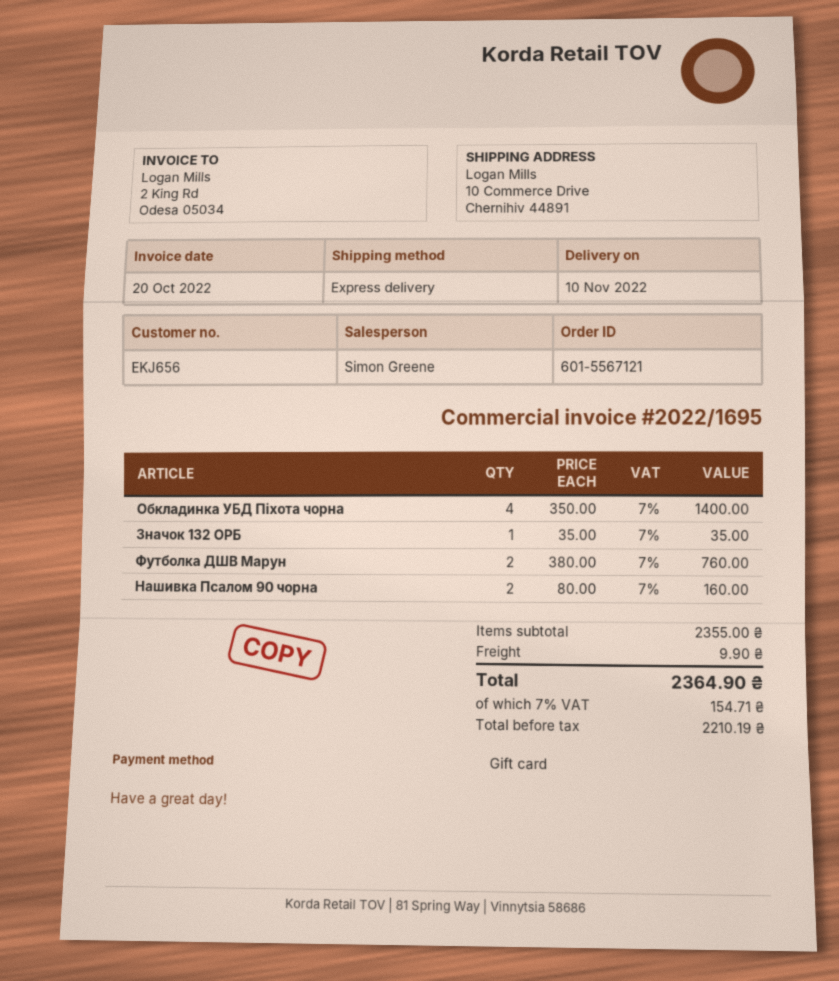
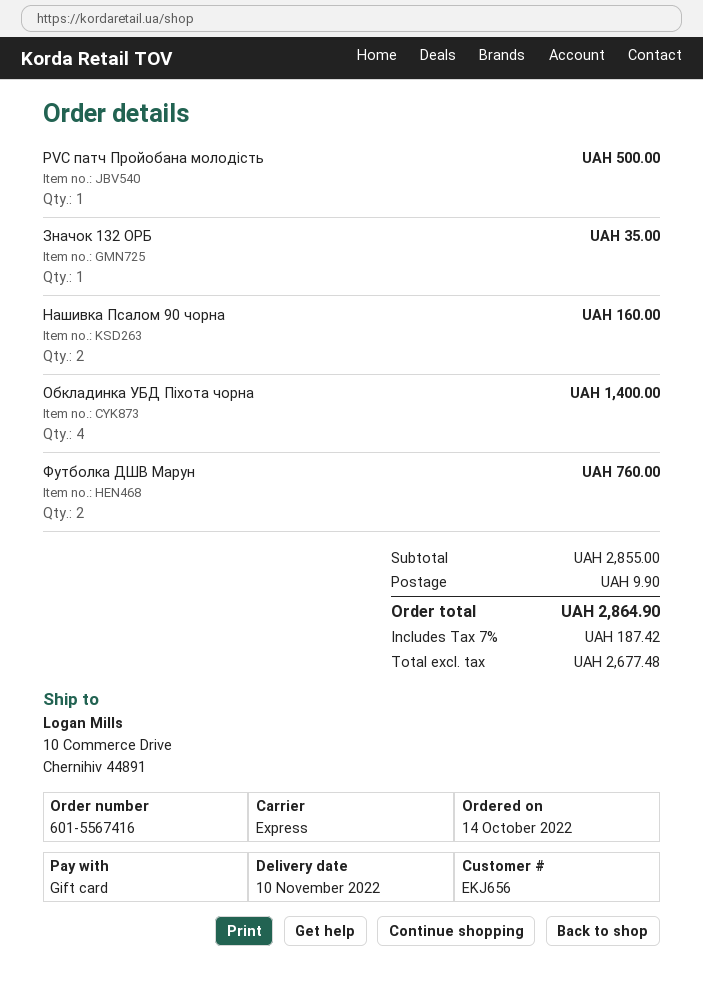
order number: 601-5567121 -> 601-5567416
PVC патч Пройобана молодість: none -> 1 for 500.00
subtotal: 2355.00 -> 2855.00
net: 2210.19 -> 2677.48
tax: 7% = 154.71 -> 7% = 187.42
total: 2364.90 -> 2864.90

